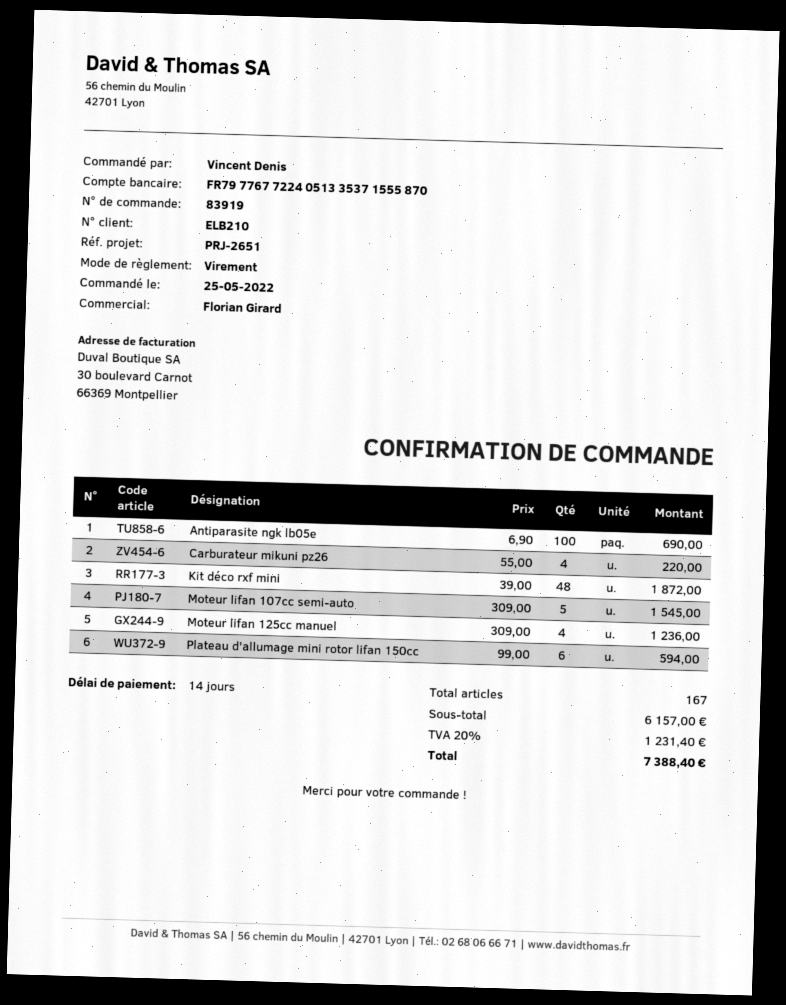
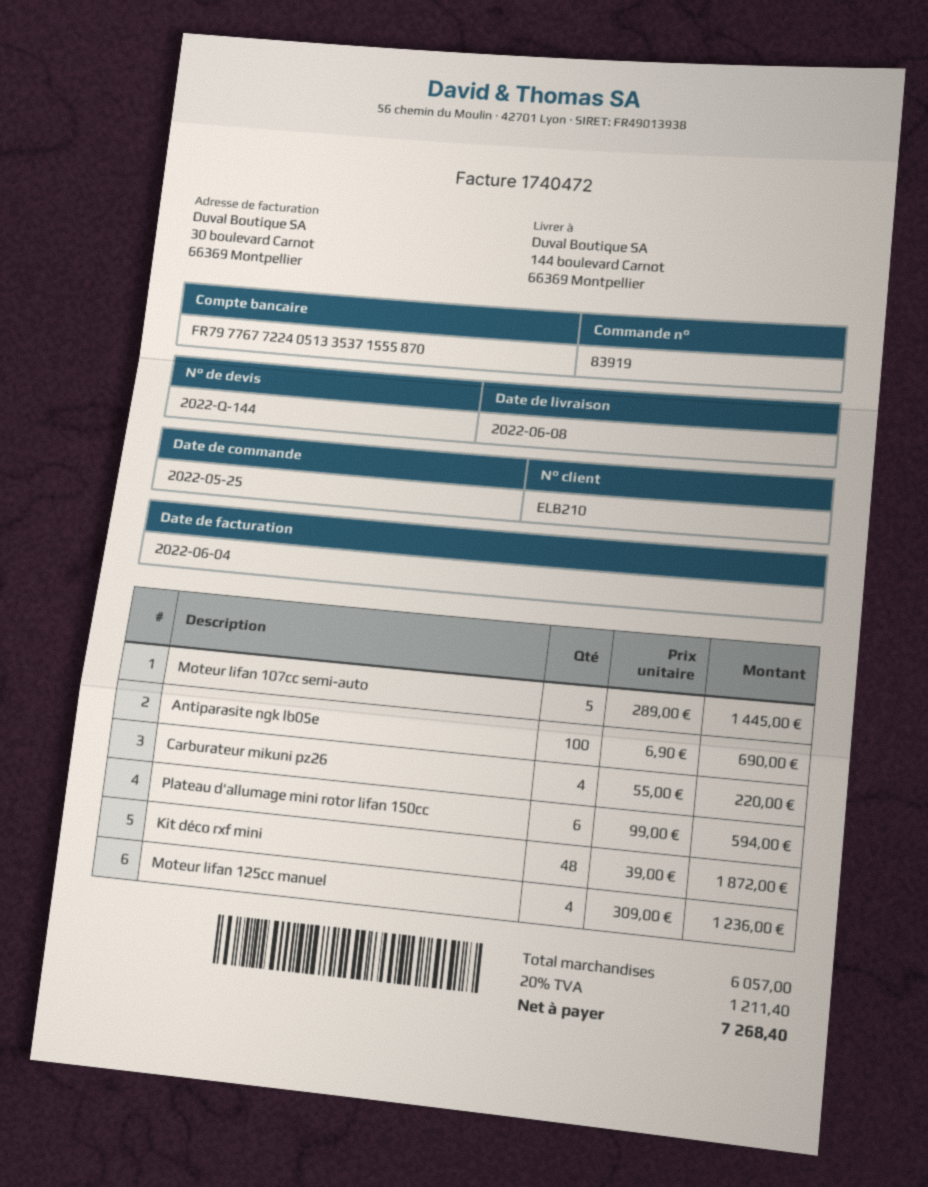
Moteur lifan 107cc semi-auto: 5 x 309.00 = 1545.00 -> 5 x 289.00 = 1445.00
subtotal: 6157.00 -> 6057.00
tax: 20% = 1231.40 -> 20% = 1211.40
total: 7388.40 -> 7268.40

